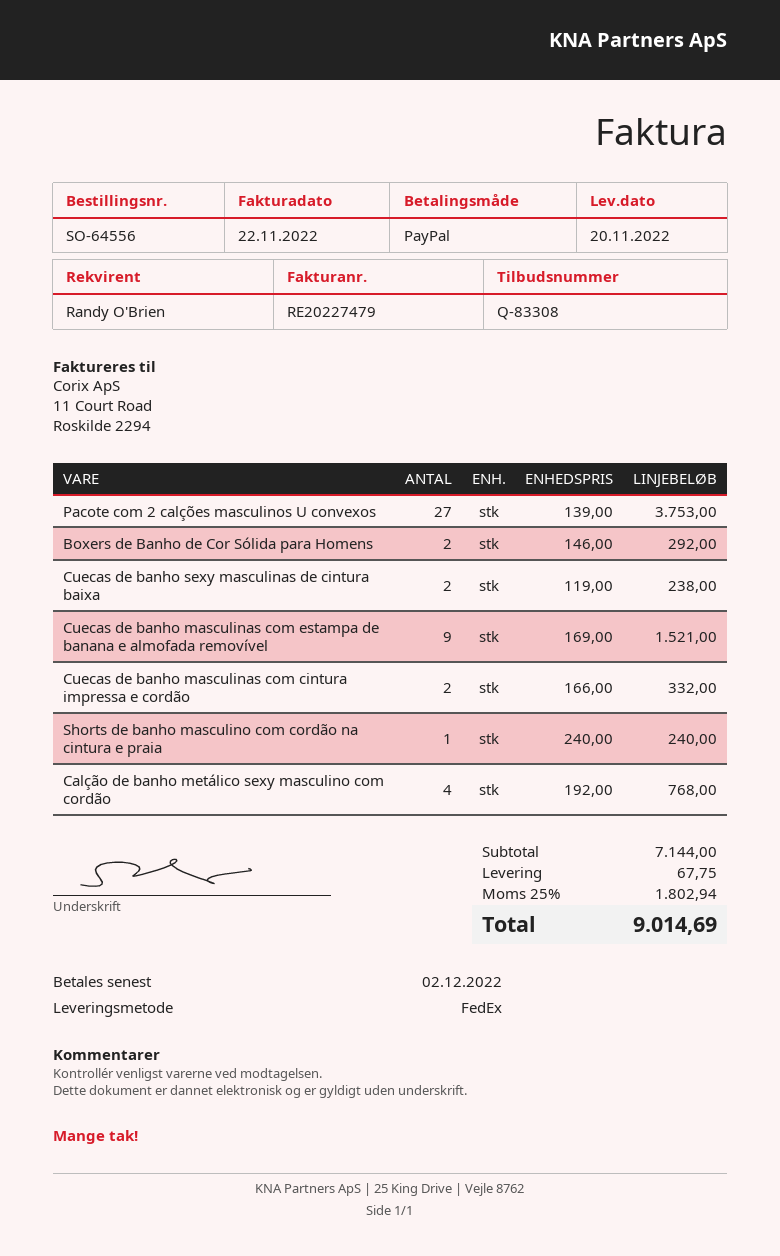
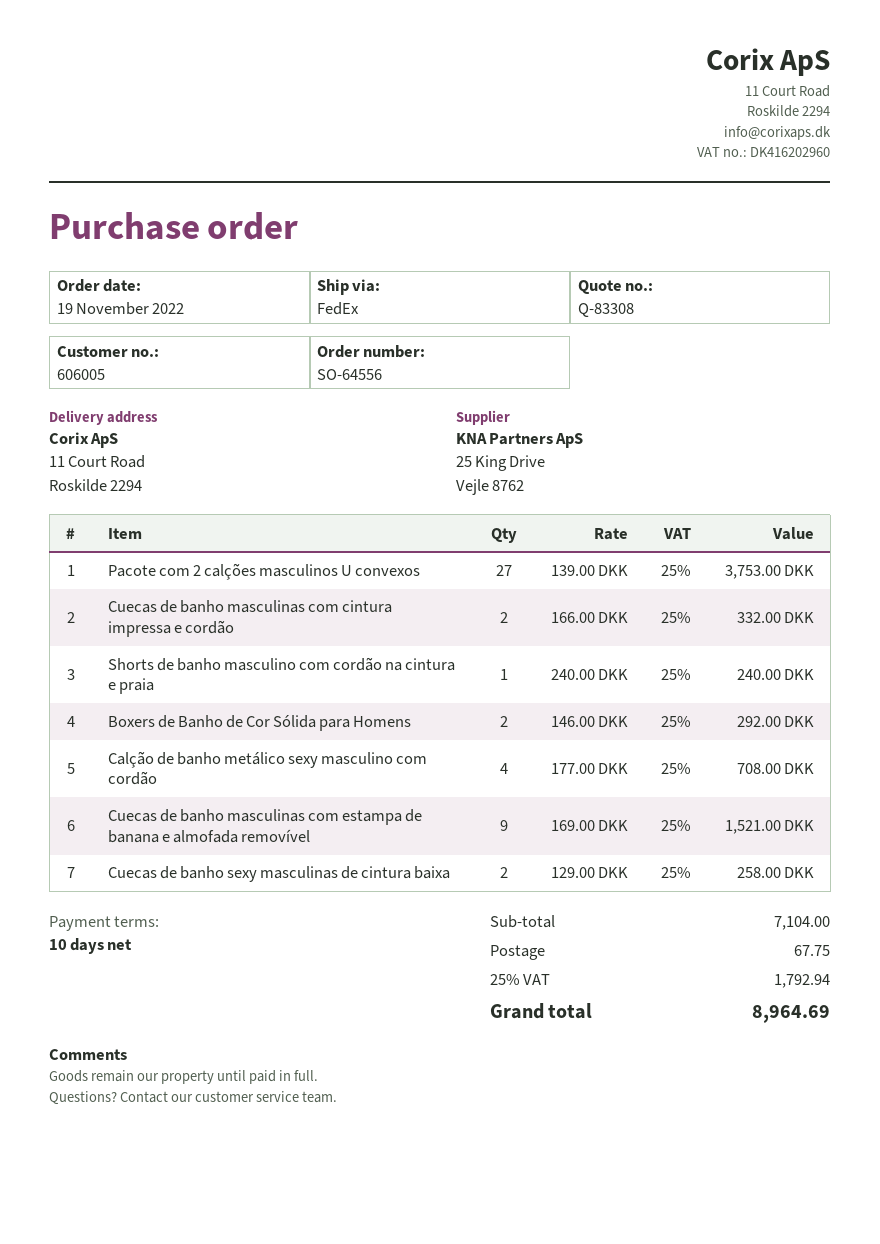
Cuecas de banho sexy masculinas de cintura baixa: 2 x 119.00 = 238.00 -> 2 x 129.00 = 258.00
Calção de banho metálico sexy masculino com cordão: 4 x 192.00 = 768.00 -> 4 x 177.00 = 708.00
subtotal: 7144.00 -> 7104.00
tax: 25% = 1802.94 -> 25% = 1792.94
total: 9014.69 -> 8964.69

